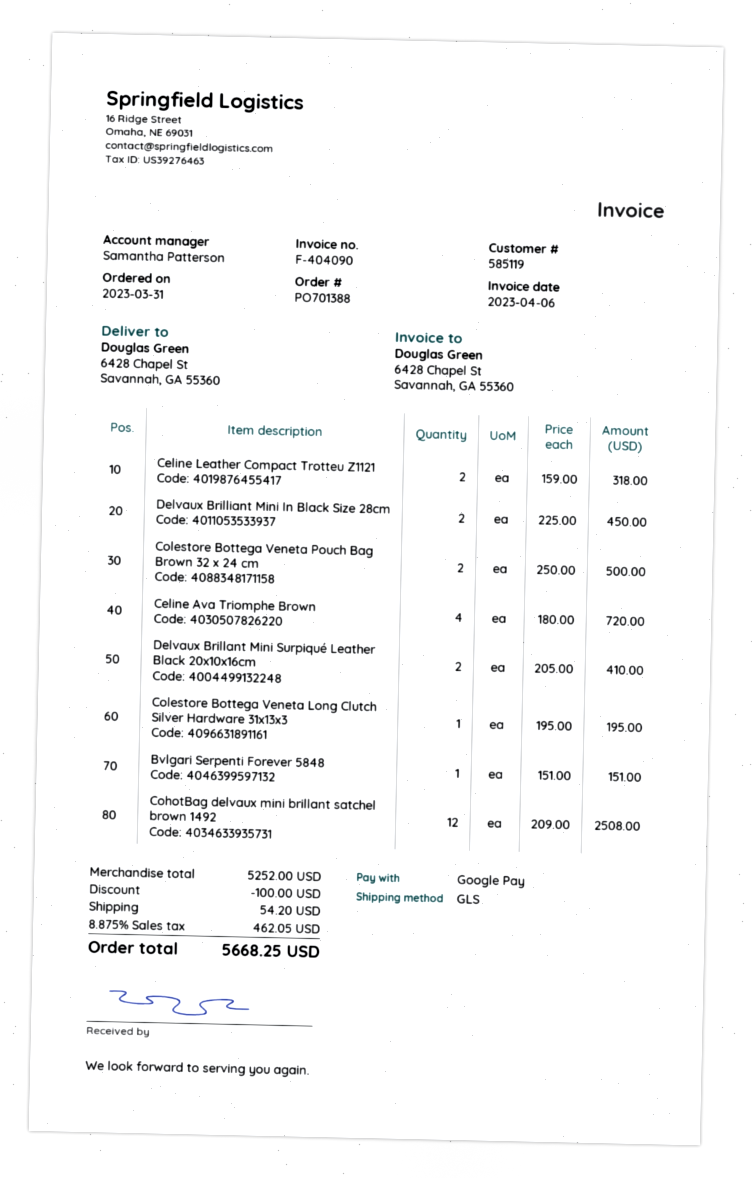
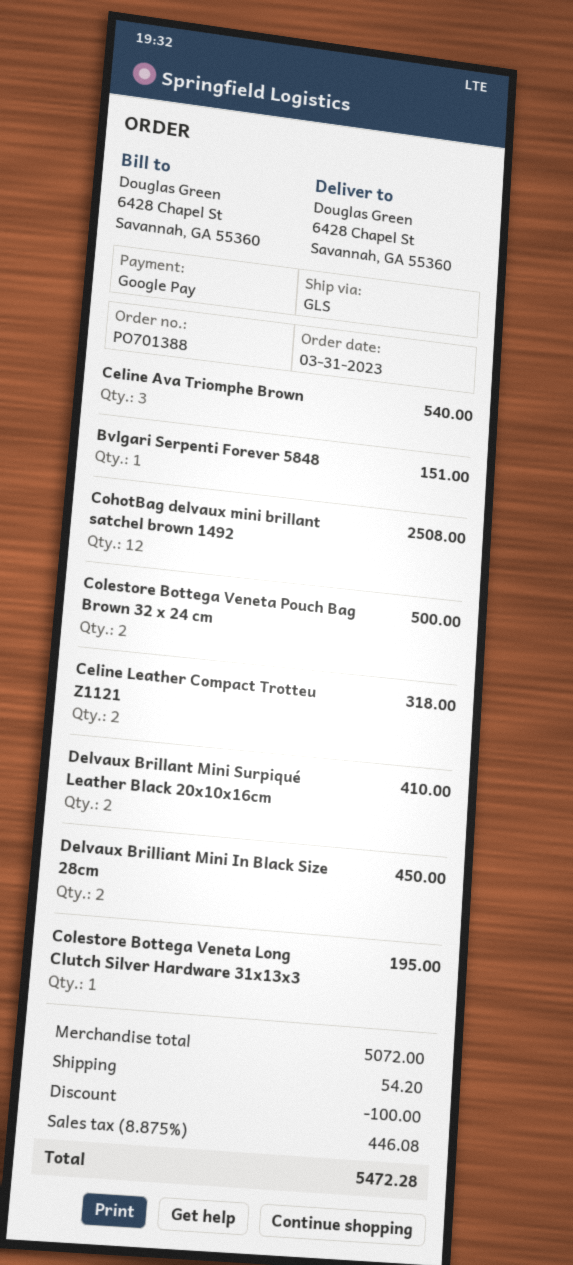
Celine Ava Triomphe Brown: 4 for 720.00 -> 3 for 540.00
subtotal: 5252.00 -> 5072.00
tax: 8.875% = 462.05 -> 8.875% = 446.08
total: 5668.25 -> 5472.28

